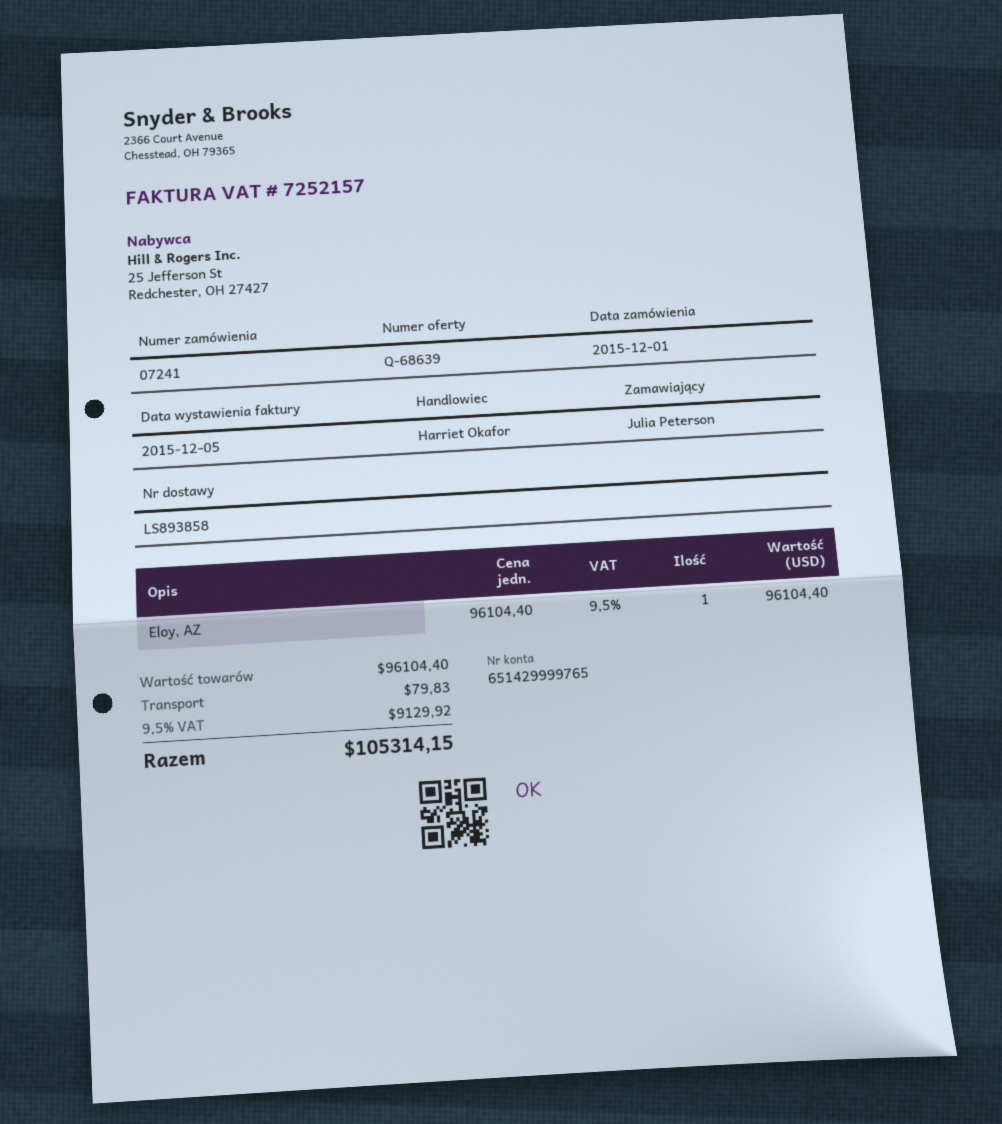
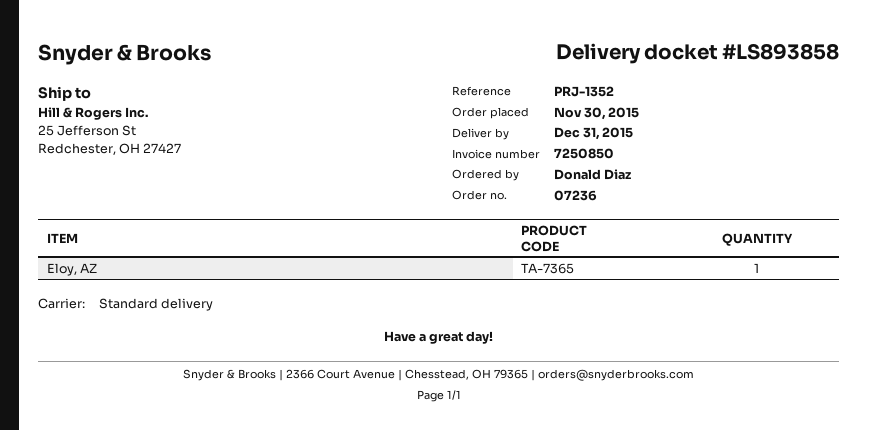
order number: 07241 -> 07236
order date: 2015-12-01 -> 2015-11-30
invoice number: 7252157 -> 7250850
ordered by: Julia Peterson -> Donald Diaz

